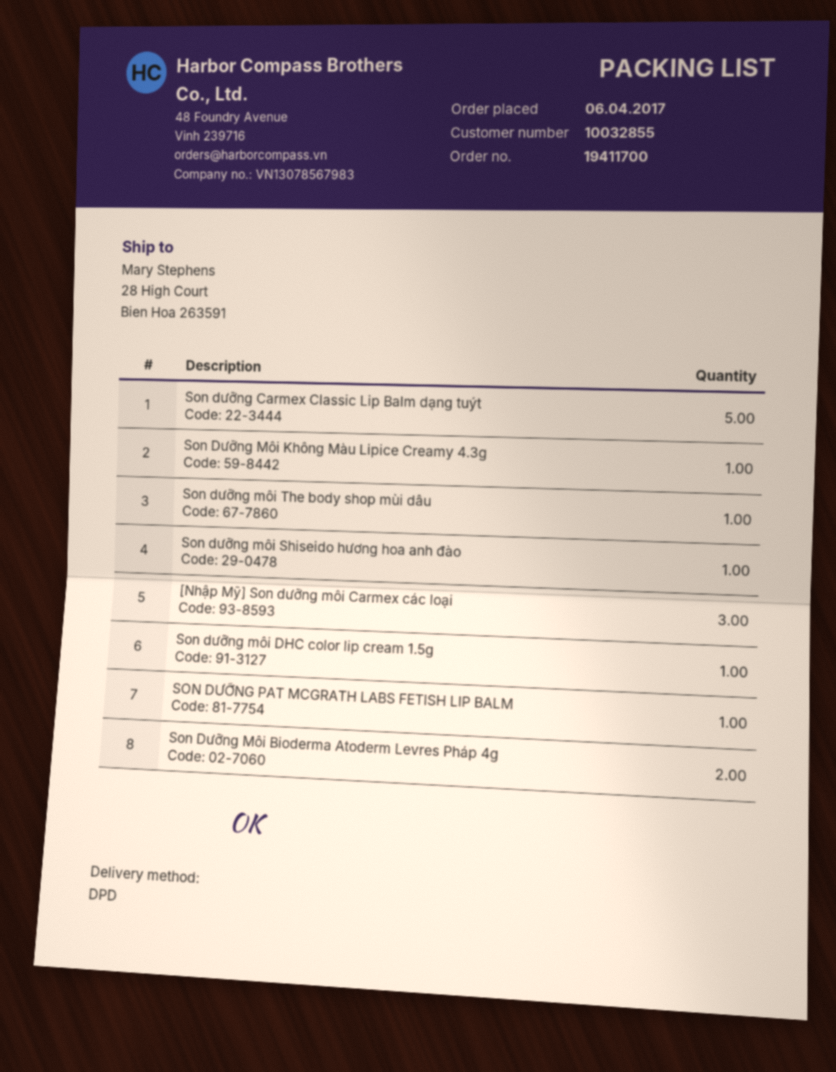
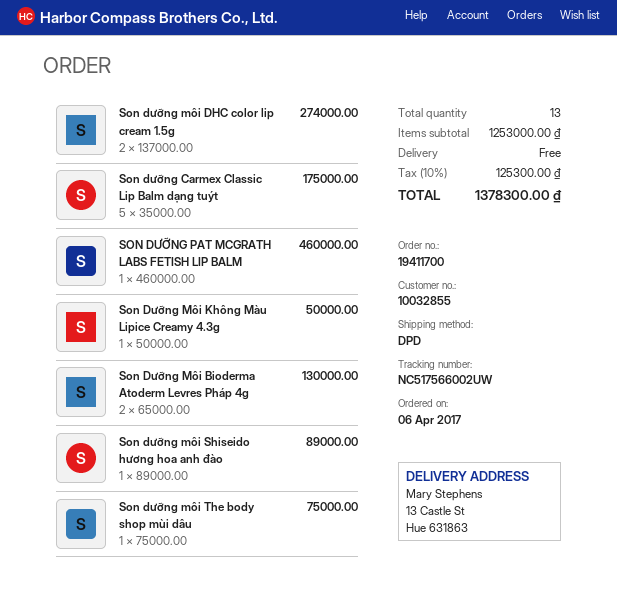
ship to: 28 High Court, Bien Hoa 263591 -> 13 Castle St, Hue 631863
[Nhập Mỹ] Son dưỡng môi Carmex các loại: 3 -> none
Son dưỡng môi DHC color lip cream 1.5g: 1 -> 2

